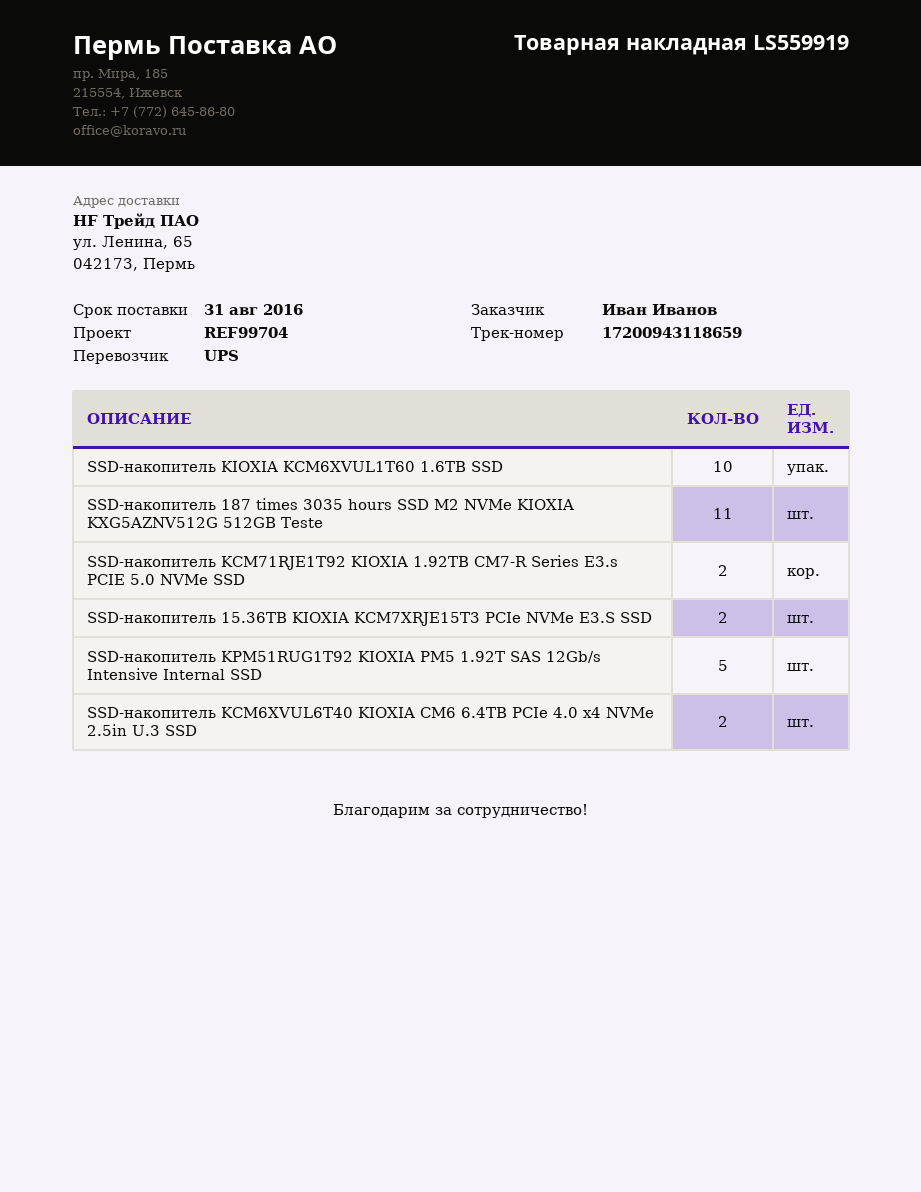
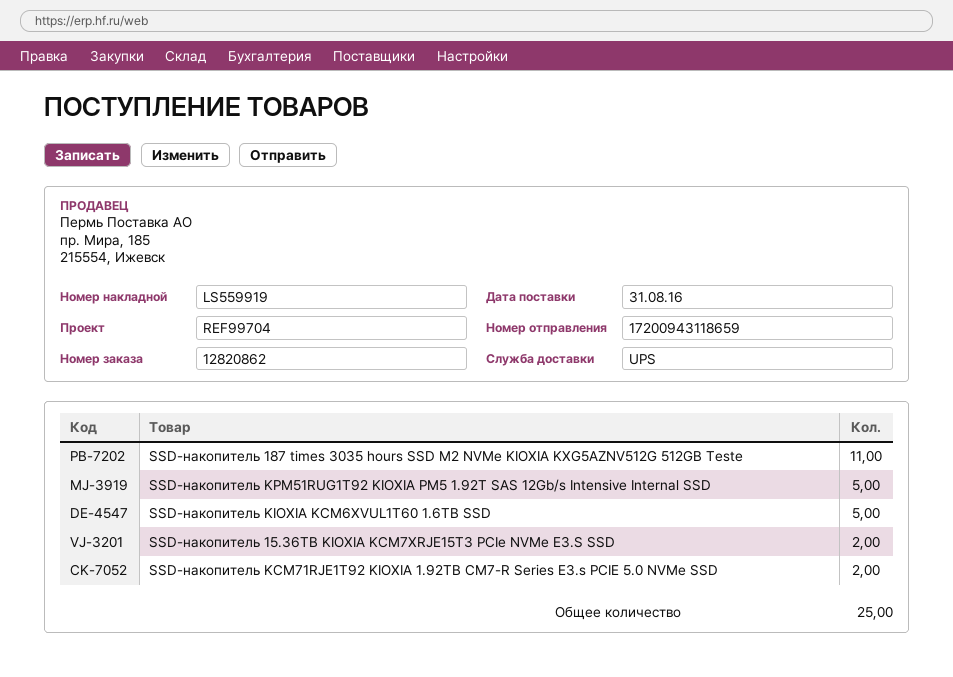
SSD-накопитель KIOXIA KCM6XVUL1T60 1.6TB SSD: 10 -> 5
SSD-накопитель KCM6XVUL6T40 KIOXIA CM6 6.4TB PCIe 4.0 x4 NVMe 2.5in U.3 SSD: 2 -> none

